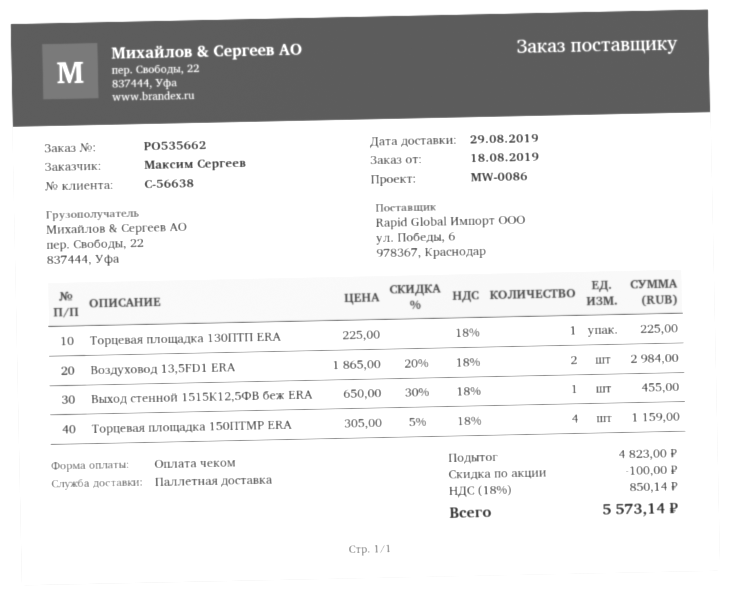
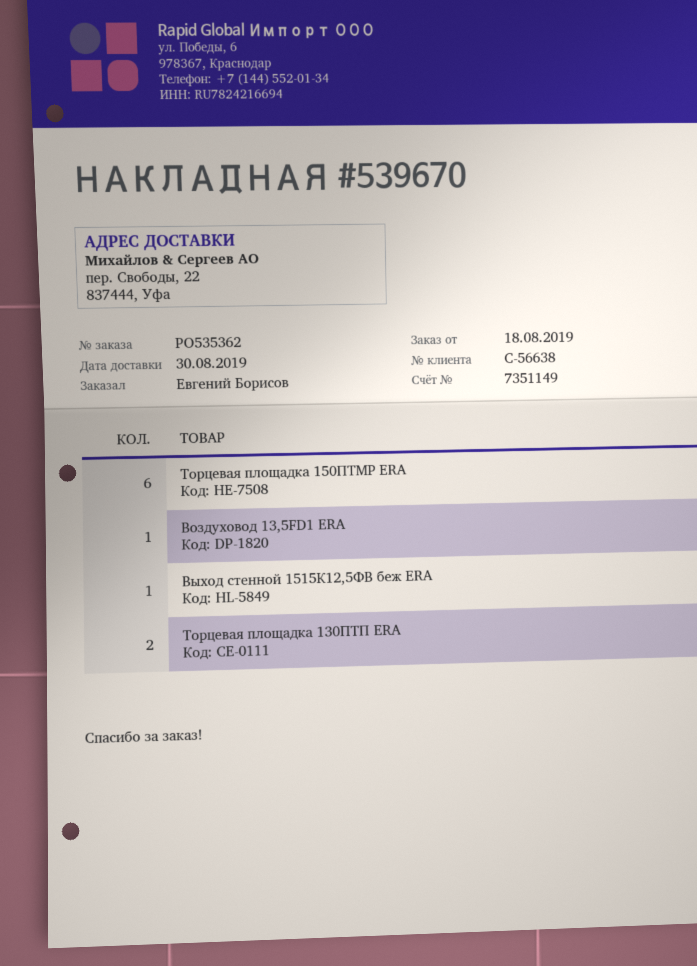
order number: PO535662 -> PO535362
delivery date: 2019-08-29 -> 2019-08-30
ordered by: Максим Сергеев -> Евгений Борисов
Торцевая площадка 130ПТП ERA: 1 -> 2
Воздуховод 13,5FD1 ERA: 2 -> 1
Торцевая площадка 150ПТМР ERA: 4 -> 6

